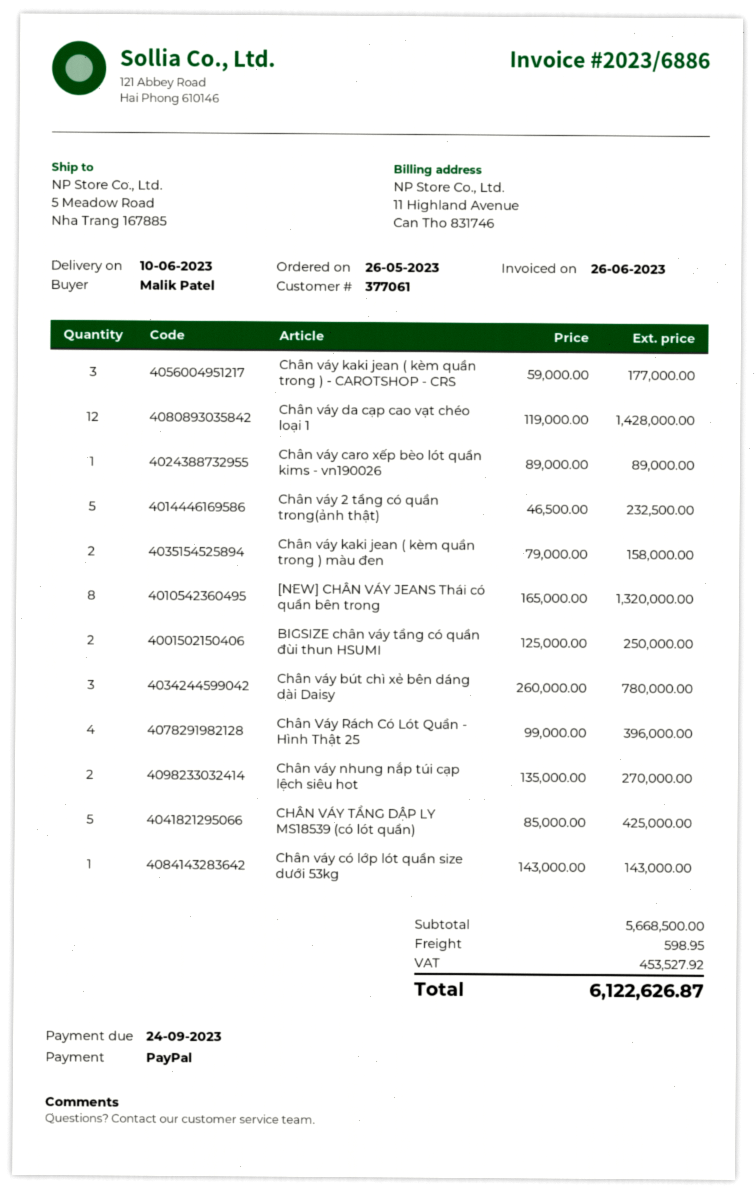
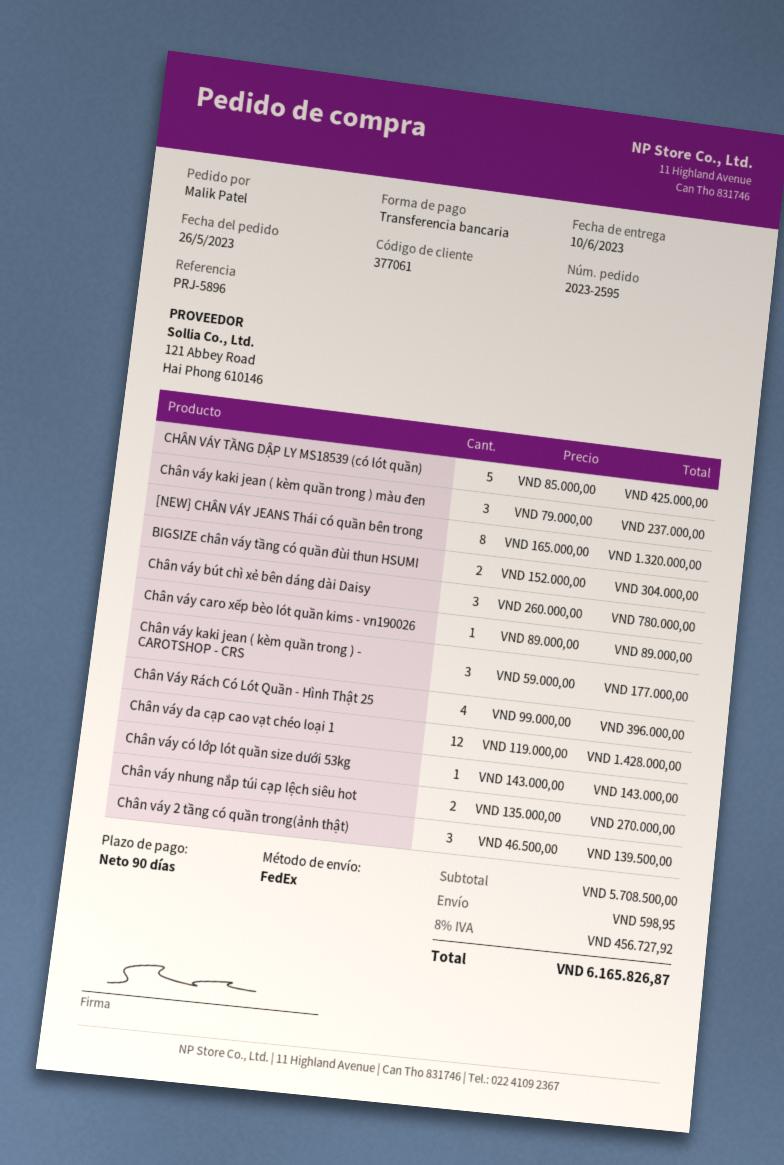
payment method: PayPal -> bank transfer
Chân váy 2 tầng có quần trong(ảnh thật): 5 x 46500.00 = 232500.00 -> 3 x 46500.00 = 139500.00
Chân váy kaki jean ( kèm quần trong ) màu đen: 2 x 79000.00 = 158000.00 -> 3 x 79000.00 = 237000.00
BIGSIZE chân váy tầng có quần đùi thun HSUMI: 2 x 125000.00 = 250000.00 -> 2 x 152000.00 = 304000.00
subtotal: 5668500.00 -> 5708500.00
tax: 453527.92 -> 456727.92
total: 6122626.87 -> 6165826.87

